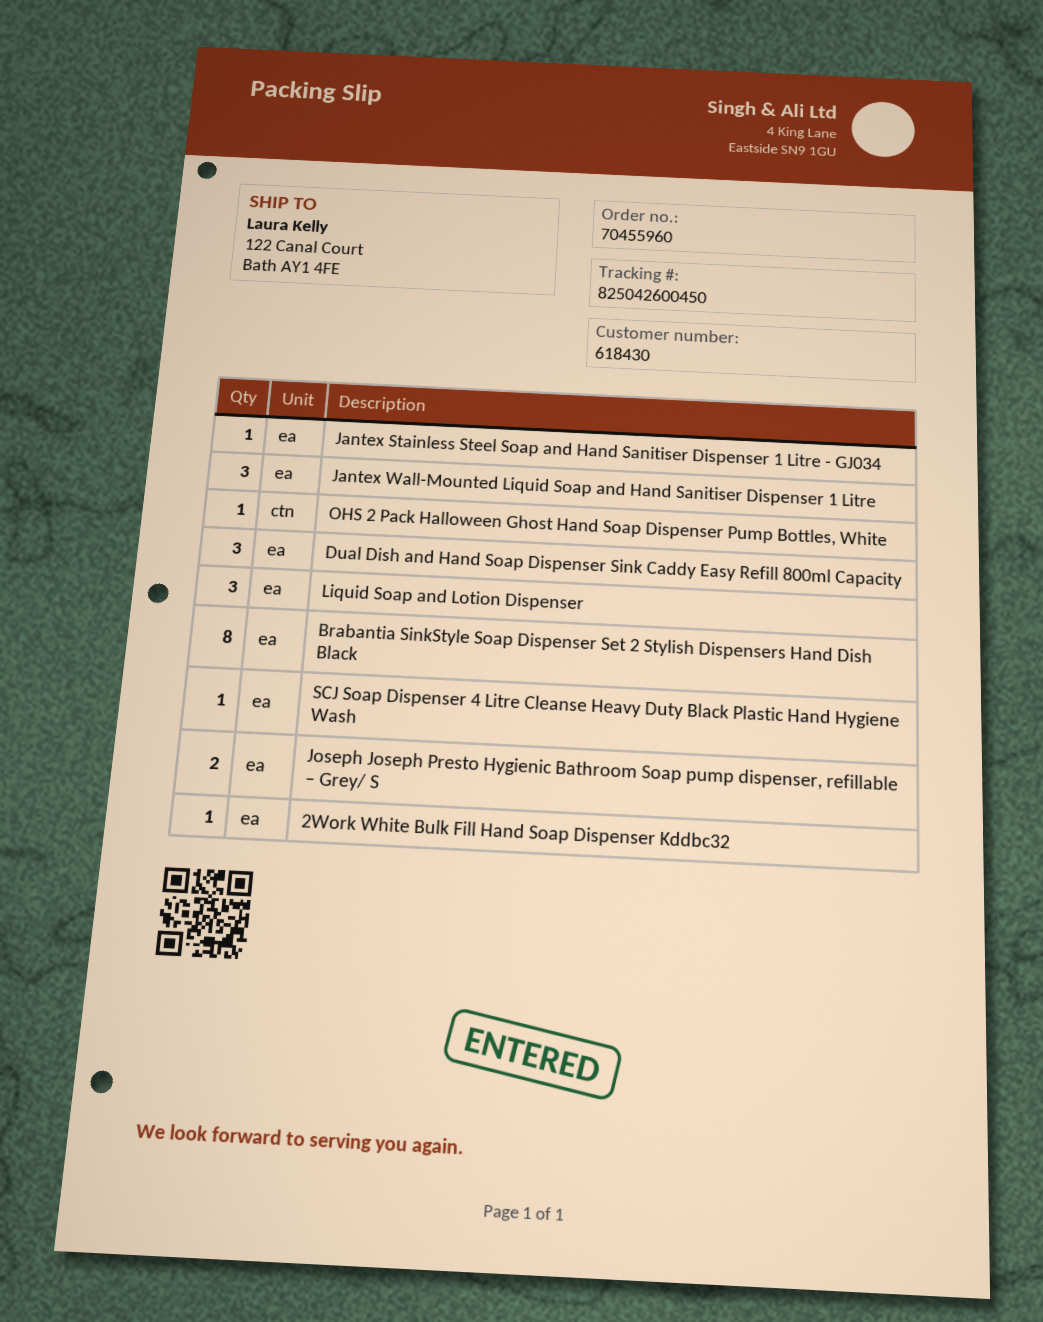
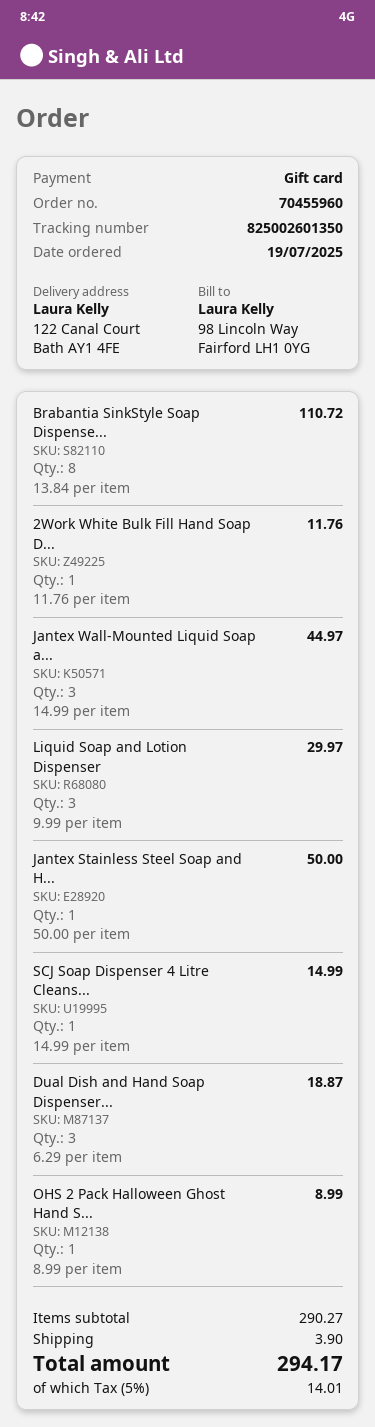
tracking number: 825042600450 -> 825002601350
Joseph Joseph Presto Hygienic Bathroom Soap pump dispenser, refillable – Grey/ S: 2 -> none

